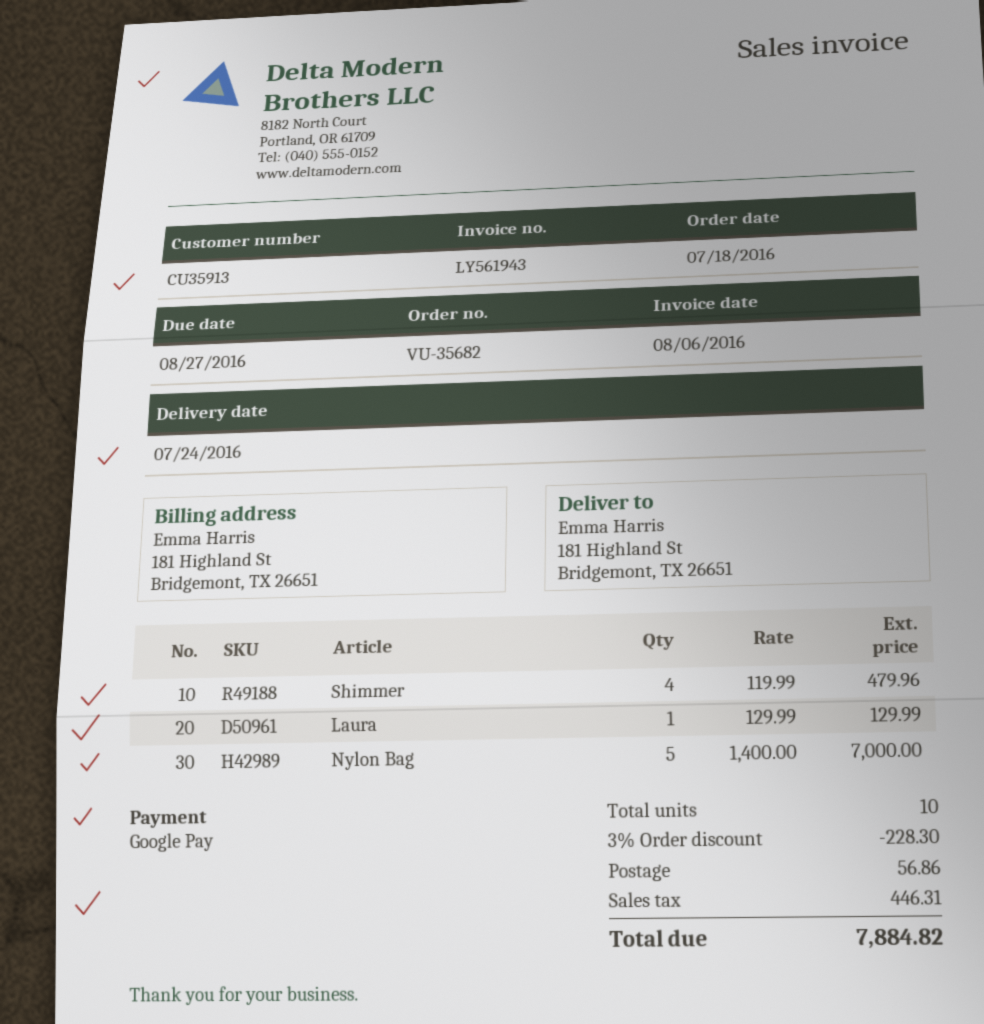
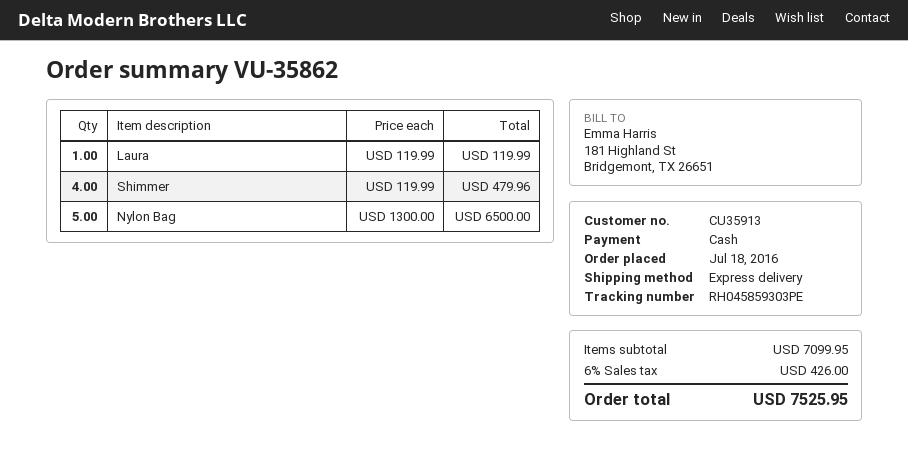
order number: VU-35682 -> VU-35862
payment method: Google Pay -> cash
Laura: 1 x 129.99 = 129.99 -> 1 x 119.99 = 119.99
Nylon Bag: 5 x 1400.00 = 7000.00 -> 5 x 1300.00 = 6500.00
discount: 3% = 228.30 -> none
shipping: 56.86 -> none
tax: 446.31 -> 426.00
total: 7884.82 -> 7525.95

